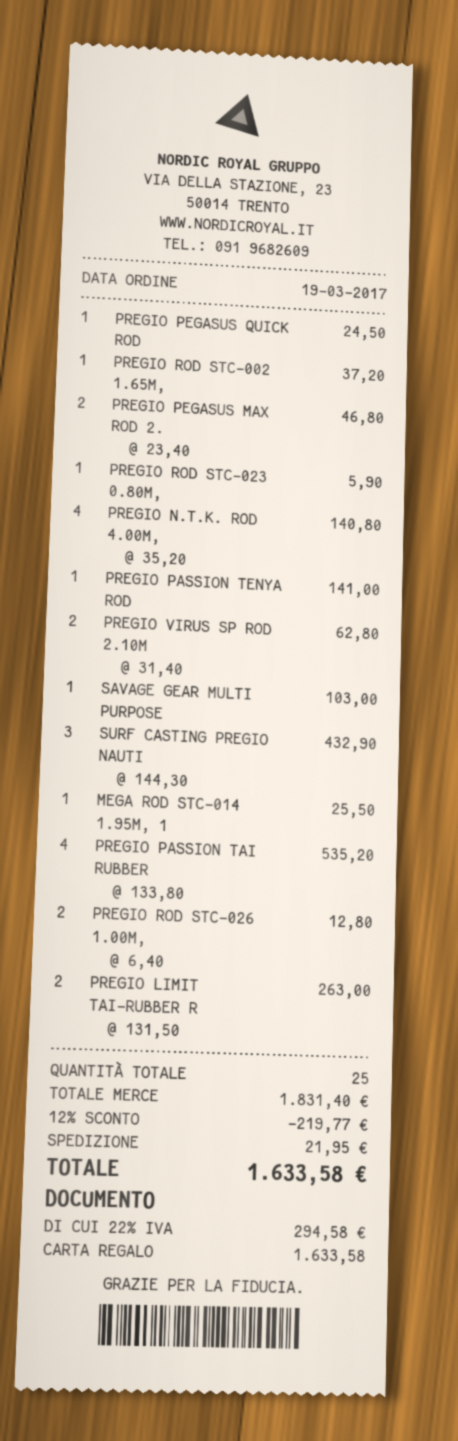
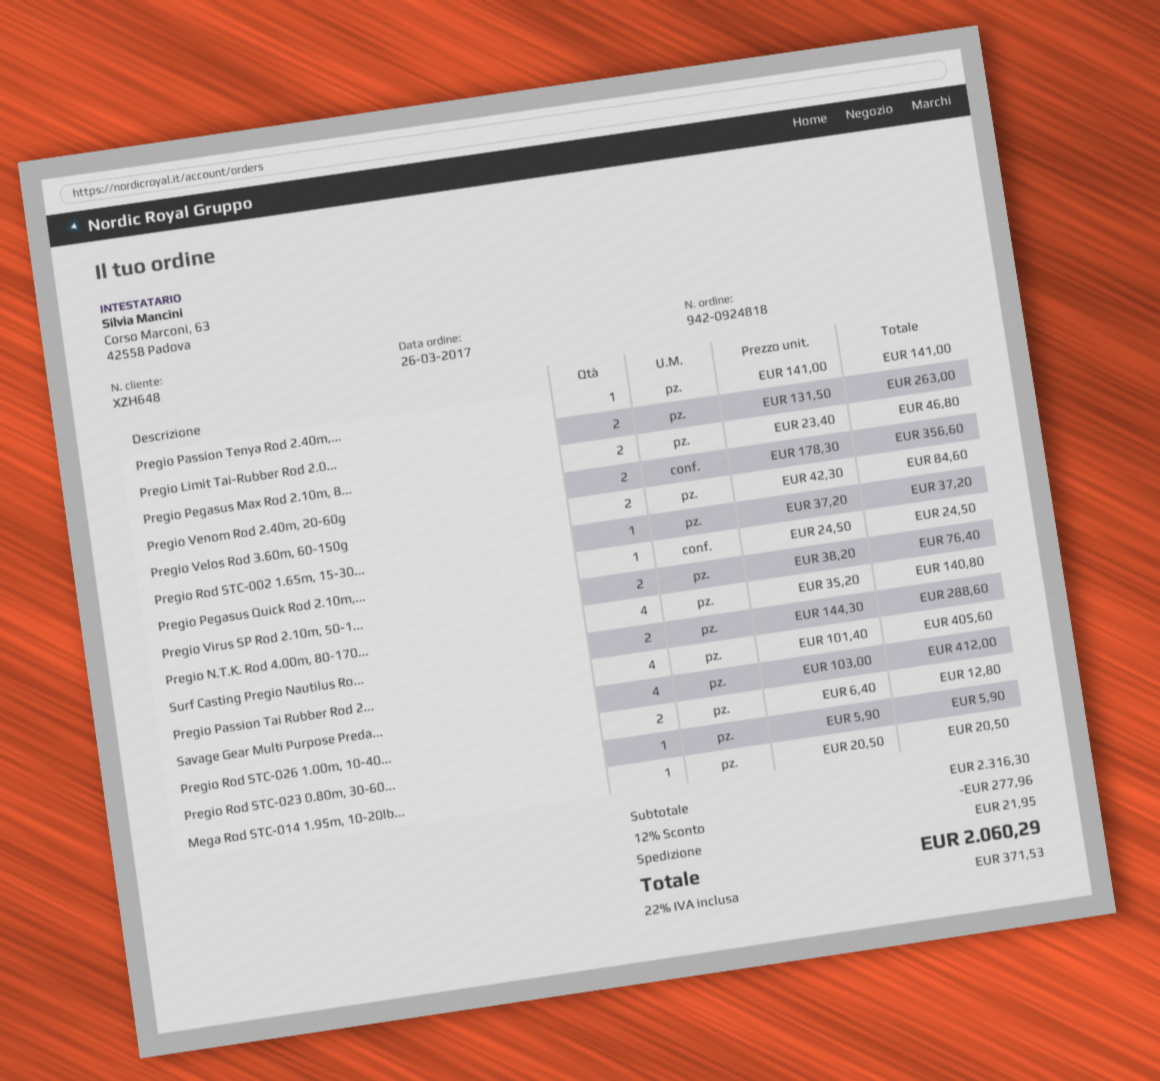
order date: 2017-03-19 -> 2017-03-26
PREGIO VIRUS SP ROD 2.10M: 2 x 31.40 = 62.80 -> 2 x 38.20 = 76.40
SAVAGE GEAR MULTI PURPOSE: 1 x 103.00 = 103.00 -> 4 x 103.00 = 412.00
SURF CASTING PREGIO NAUTI: 3 x 144.30 = 432.90 -> 2 x 144.30 = 288.60
MEGA ROD STC-014 1.95M, 1: 1 x 25.50 = 25.50 -> 1 x 20.50 = 20.50
PREGIO PASSION TAI RUBBER: 4 x 133.80 = 535.20 -> 4 x 101.40 = 405.60
Pregio Venom Rod 2.40m, 20-60g: none -> 2 x 178.30 = 356.60
Pregio Velos Rod 3.60m, 60-150g: none -> 2 x 42.30 = 84.60
subtotal: 1831.40 -> 2316.30
discount: 12% = 219.77 -> 12% = 277.96
tax: 22% = 294.58 -> 22% = 371.53
total: 1633.58 -> 2060.29

